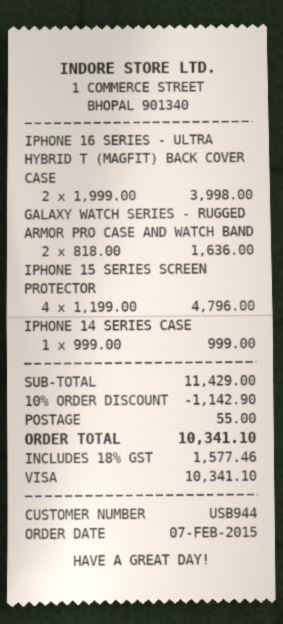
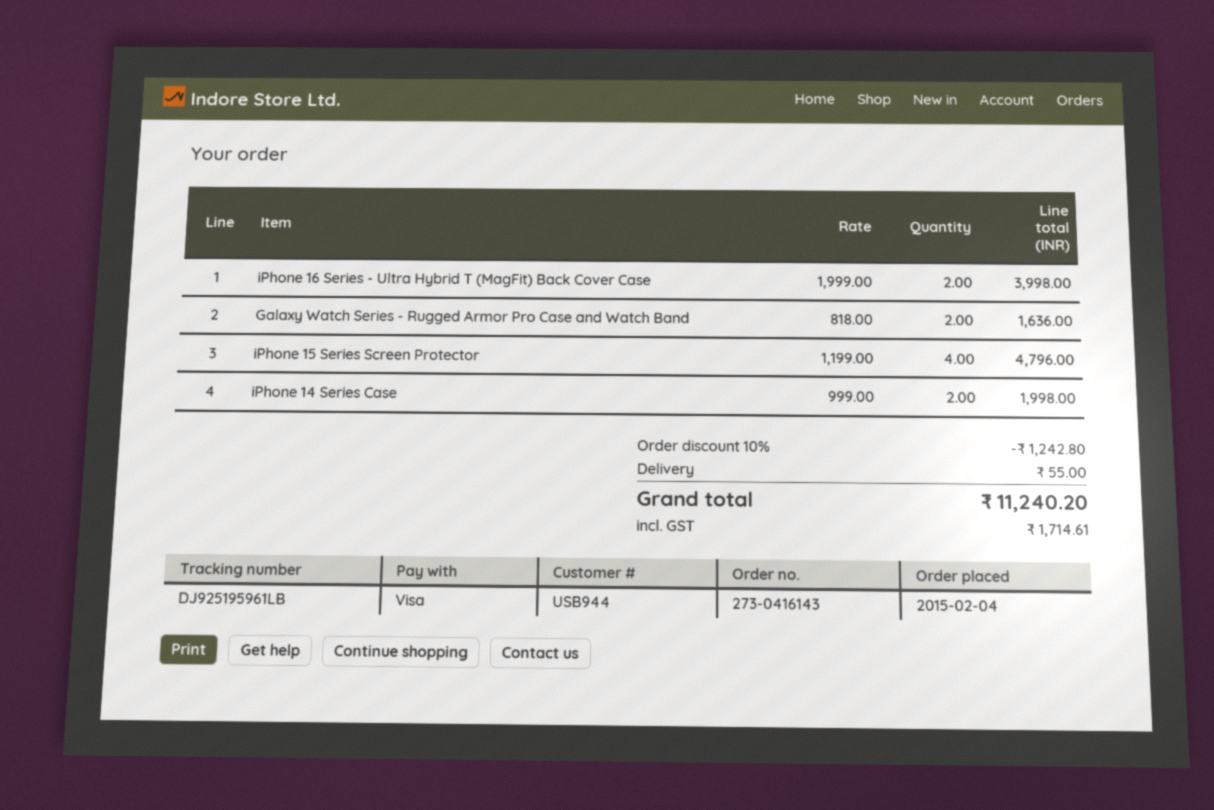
order date: 2015-02-07 -> 2015-02-04
IPHONE 14 SERIES CASE: 1 x 999.00 = 999.00 -> 2 x 999.00 = 1998.00
discount: 10% = 1142.90 -> 10% = 1242.80
tax: 1577.46 -> 1714.61
total: 10341.10 -> 11240.20

